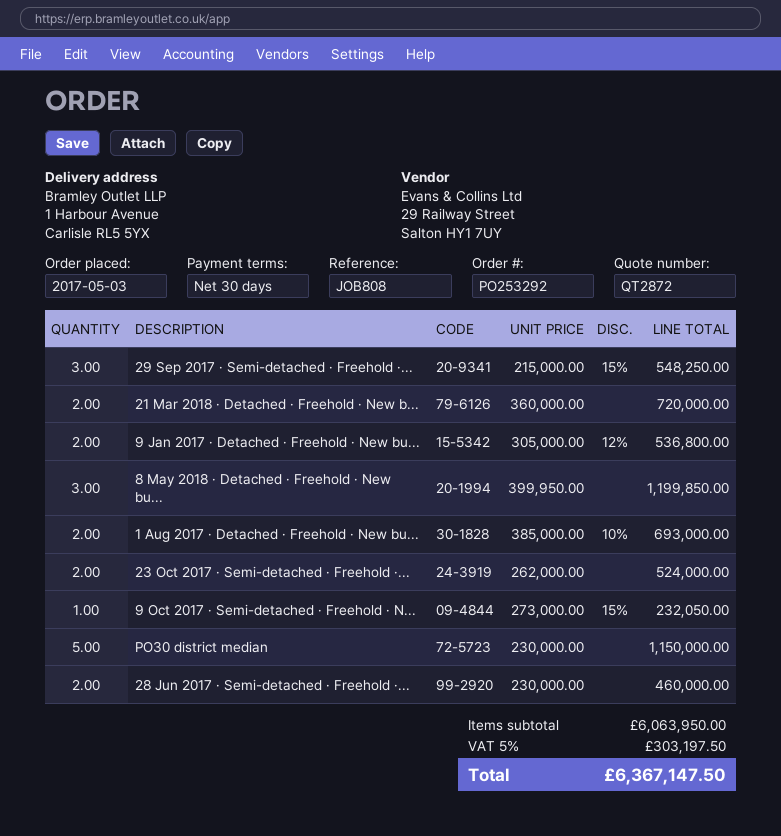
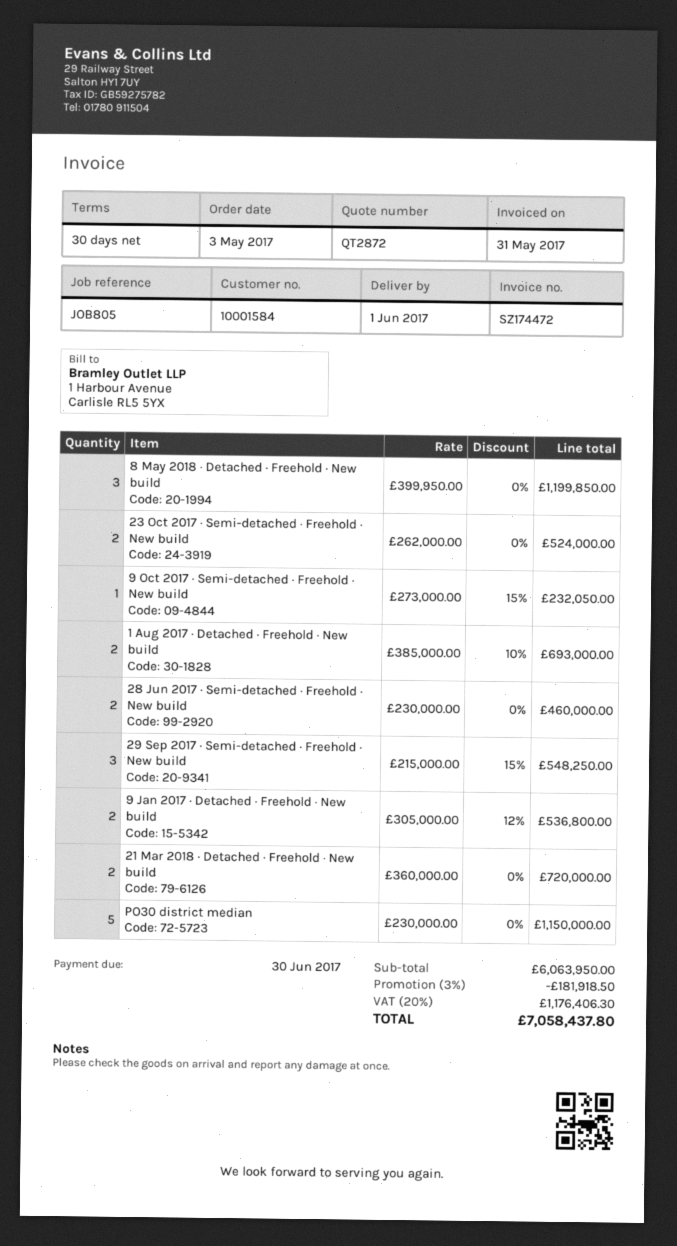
reference: JOB808 -> JOB805
discount: none -> 3% = 181918.50
tax: 5% = 303197.50 -> 20% = 1176406.30
total: 6367147.50 -> 7058437.80

